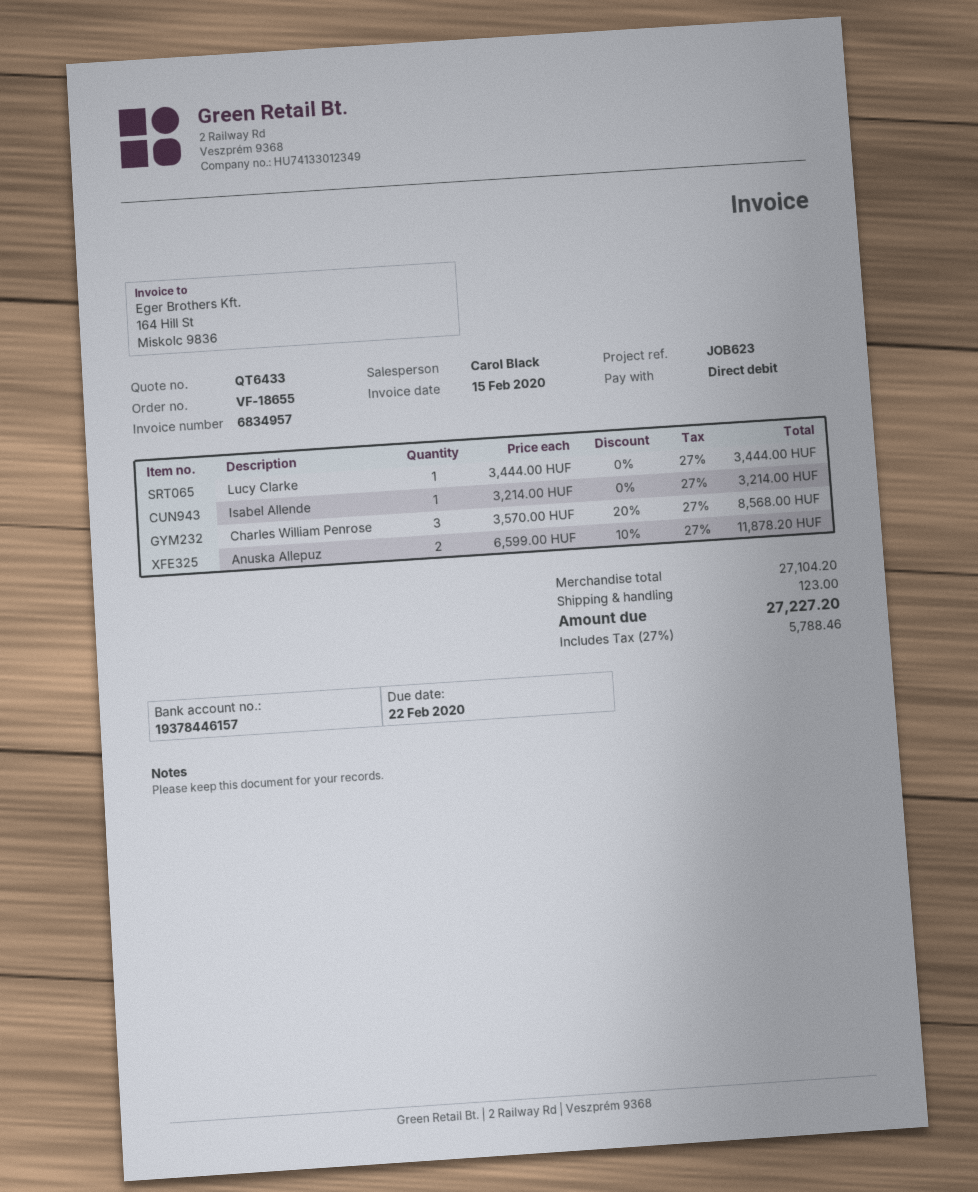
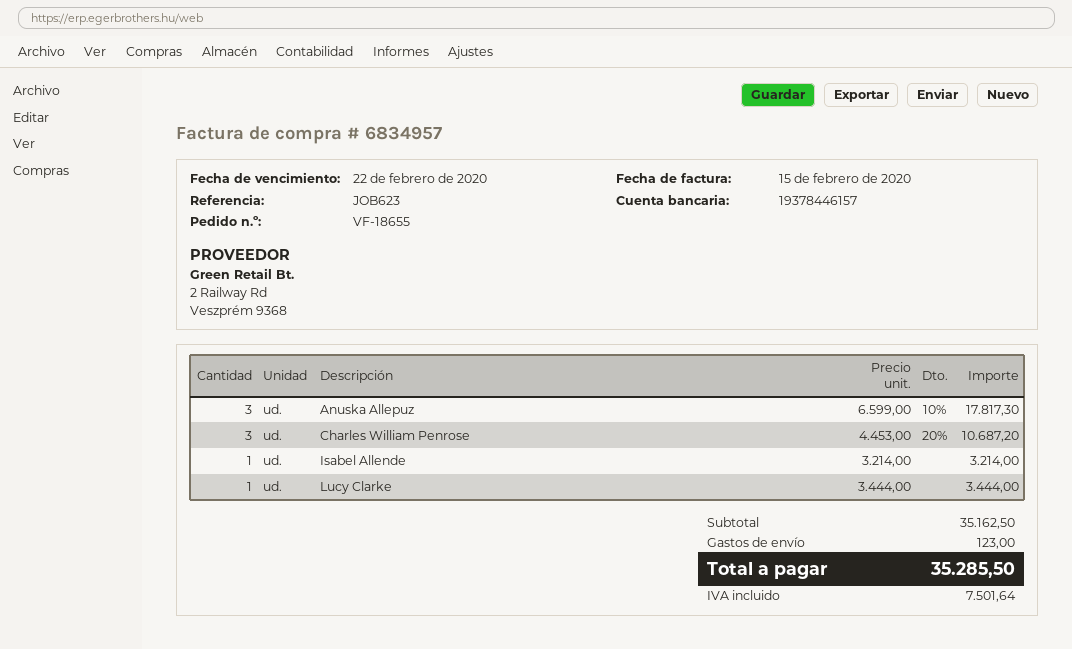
Charles William Penrose: 3 x 3570.00 - 20% = 8568.00 -> 3 x 4453.00 - 20% = 10687.20
Anuska Allepuz: 2 x 6599.00 - 10% = 11878.20 -> 3 x 6599.00 - 10% = 17817.30
subtotal: 27104.20 -> 35162.50
tax: 5788.46 -> 7501.64
total: 27227.20 -> 35285.50

